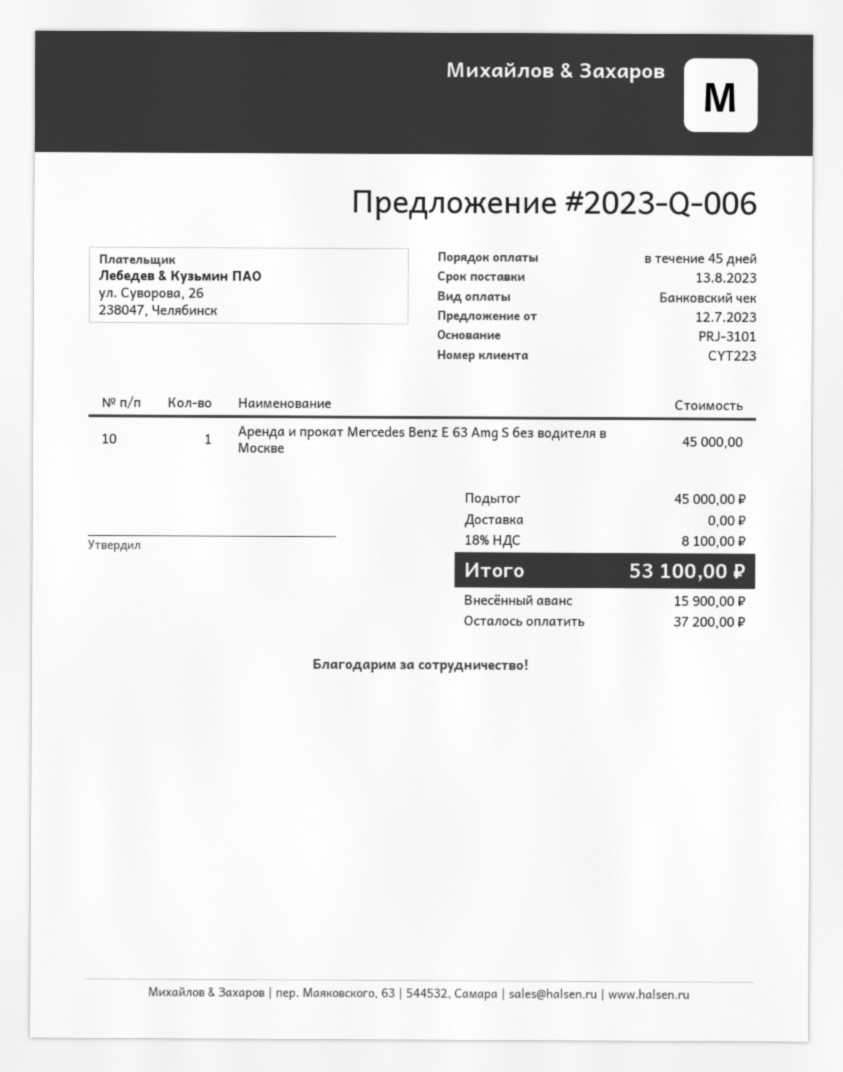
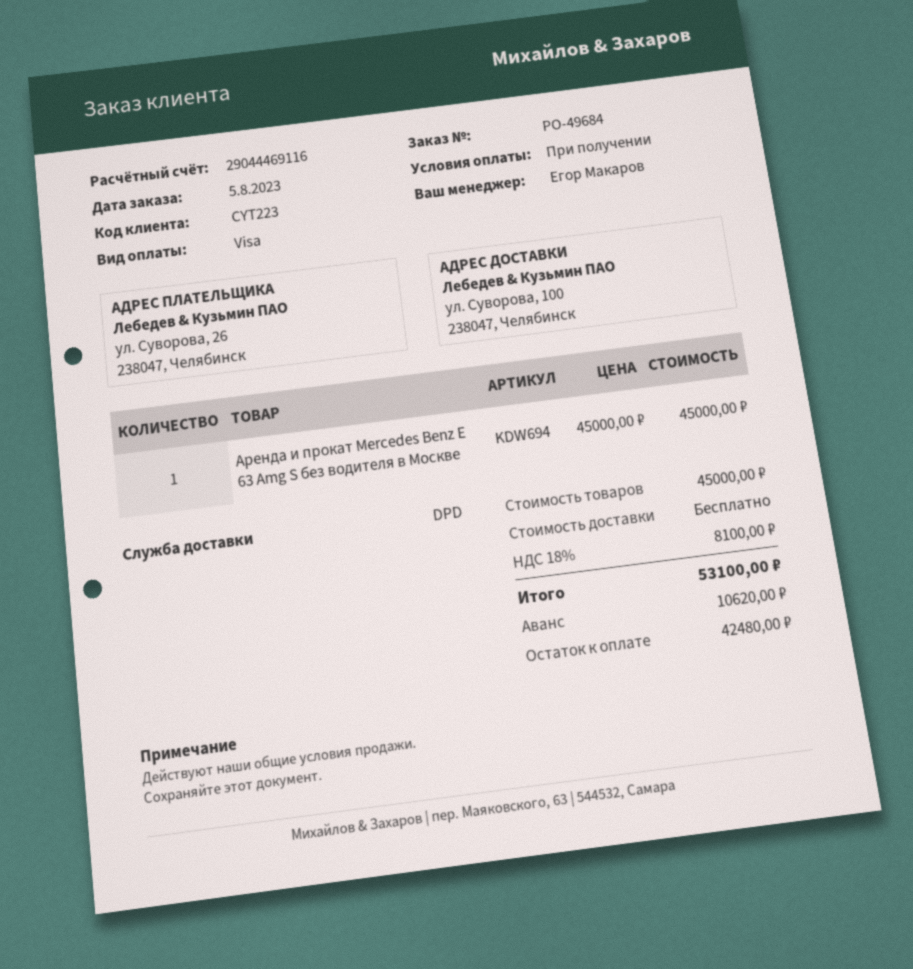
payment terms: 45 days -> on receipt
payment method: cheque -> Visa
deposit: 15900.00 -> 10620.00
balance: 37200.00 -> 42480.00

